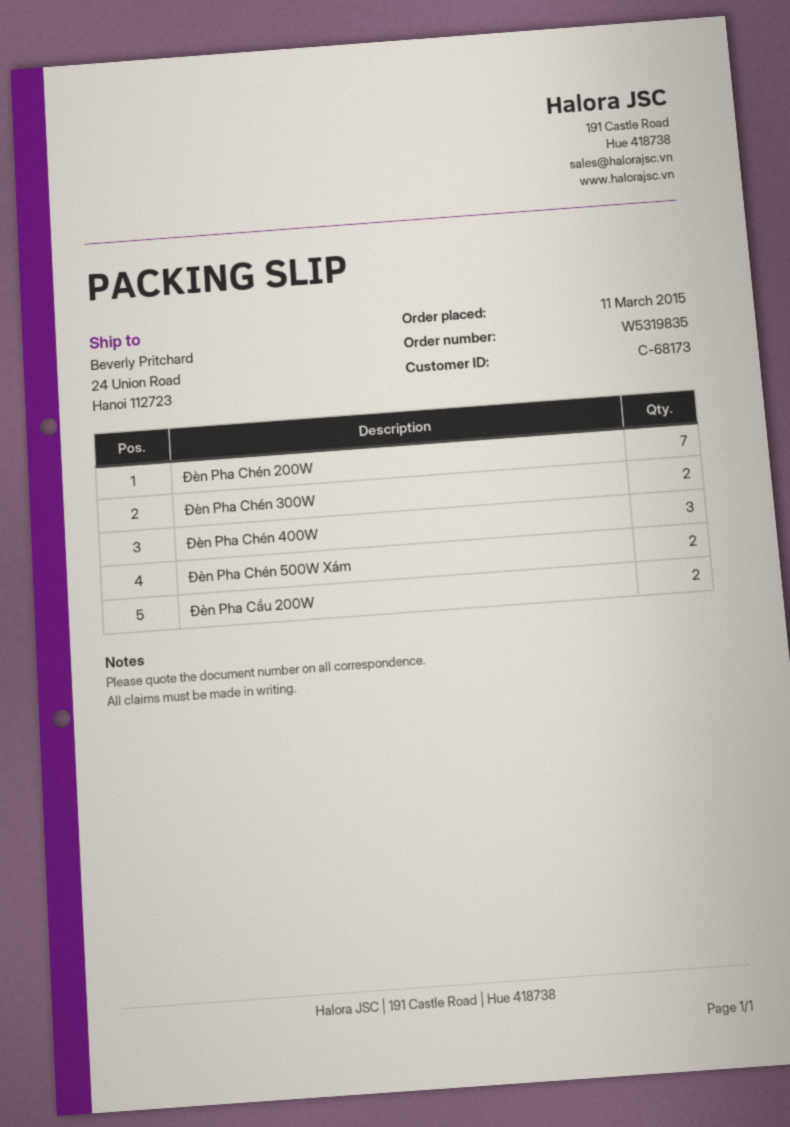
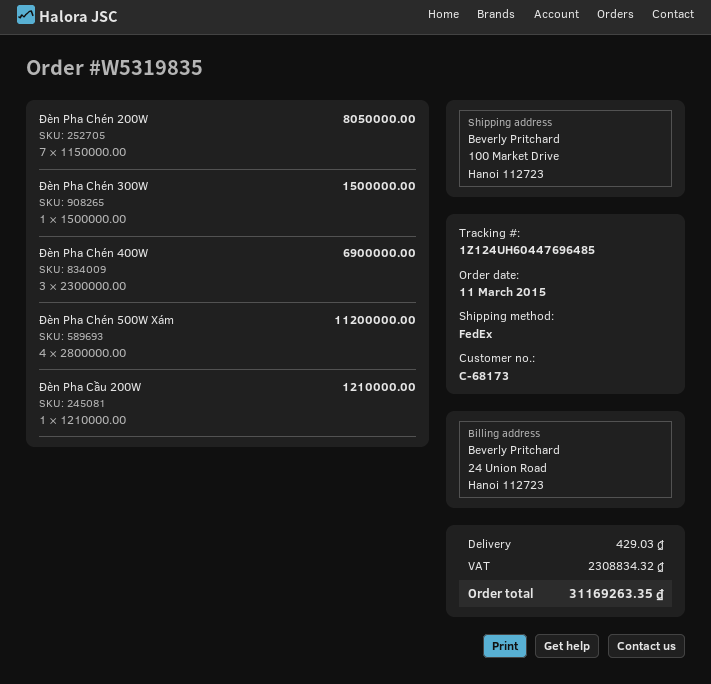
ship to: 24 Union Road, Hanoi 112723 -> 100 Market Drive, Hanoi 112723
Đèn Pha Chén 300W: 2 -> 1
Đèn Pha Chén 500W Xám: 2 -> 4
Đèn Pha Cầu 200W: 2 -> 1

